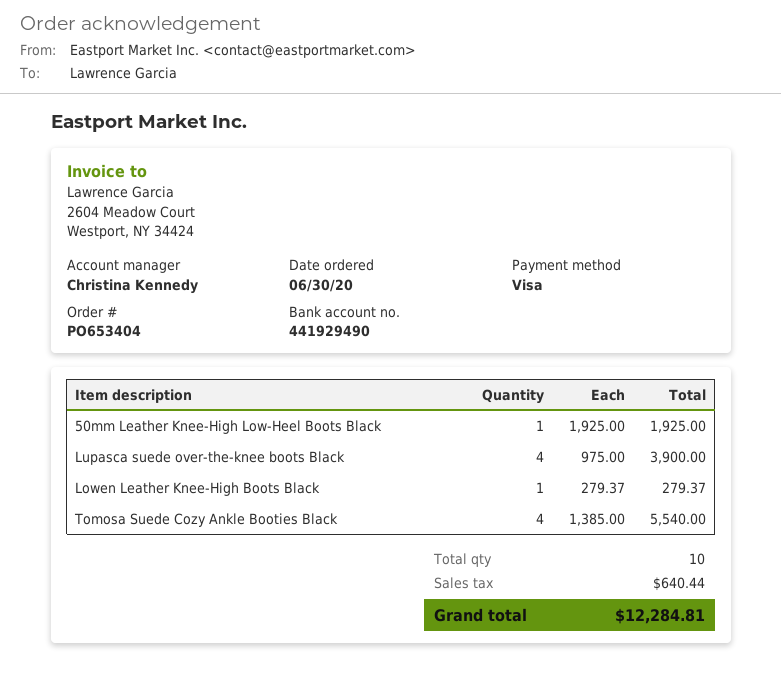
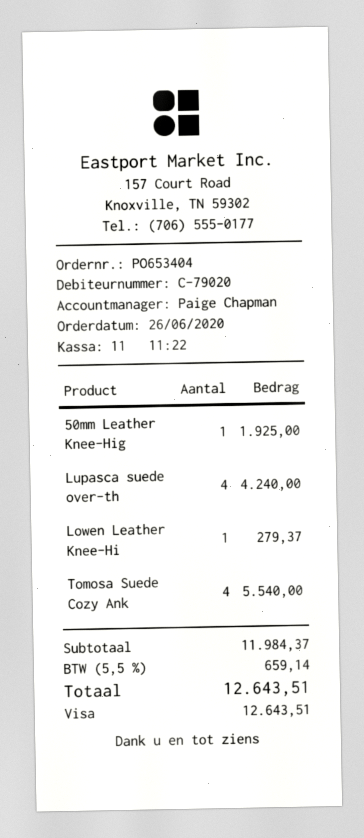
order date: 2020-06-30 -> 2020-06-26
sales rep: Christina Kennedy -> Paige Chapman
Lupasca suede over-the-knee boots Black: 4 for 3900.00 -> 4 for 4240.00
tax: 640.44 -> 659.14
total: 12284.81 -> 12643.51

